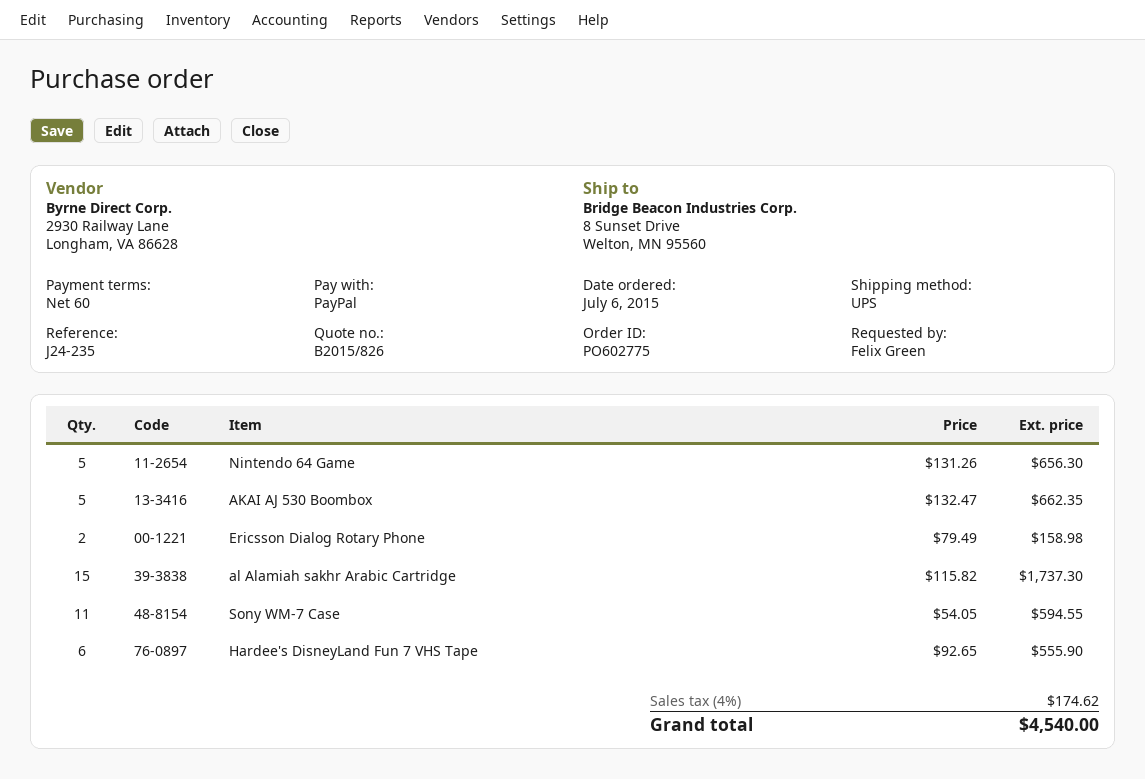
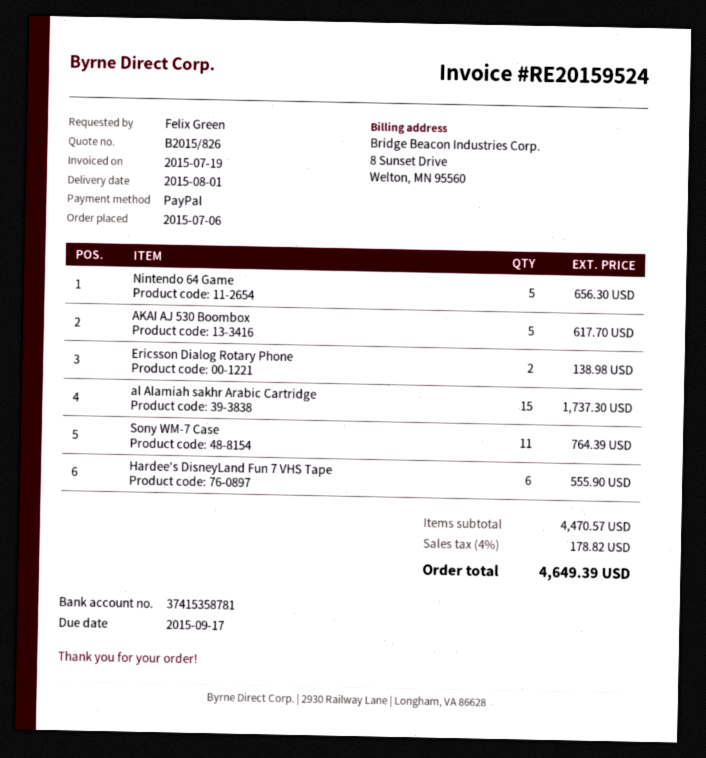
AKAI AJ 530 Boombox: 5 for 662.35 -> 5 for 617.70
Ericsson Dialog Rotary Phone: 2 for 158.98 -> 2 for 138.98
Sony WM-7 Case: 11 for 594.55 -> 11 for 764.39
tax: 4% = 174.62 -> 4% = 178.82
total: 4540.00 -> 4649.39

